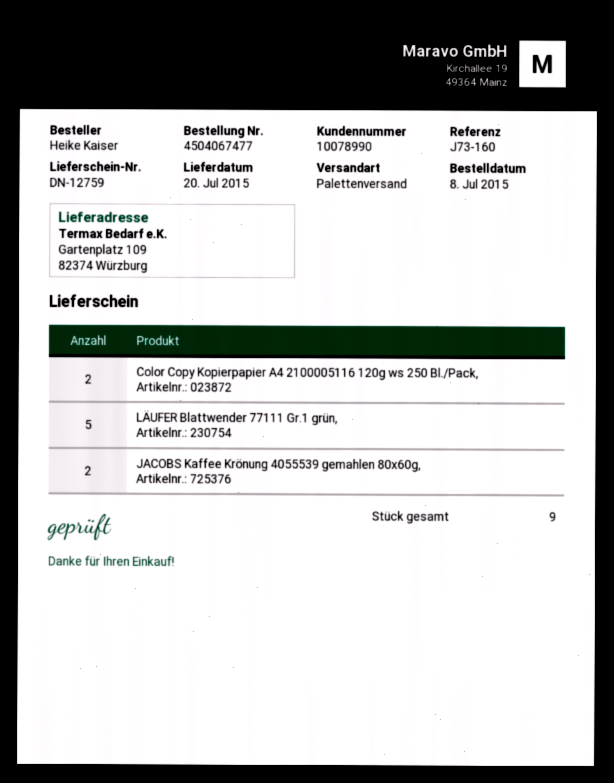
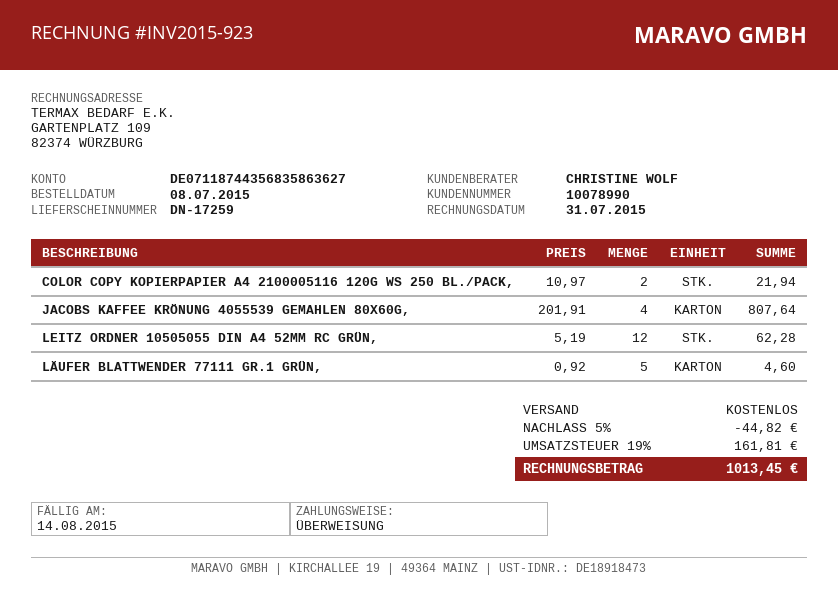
delivery note number: DN-12759 -> DN-17259
JACOBS Kaffee Krönung 4055539 gemahlen 80x60g,: 2 -> 4
LEITZ ORDNER 10505055 DIN A4 52MM RC GRÜN,: none -> 12

